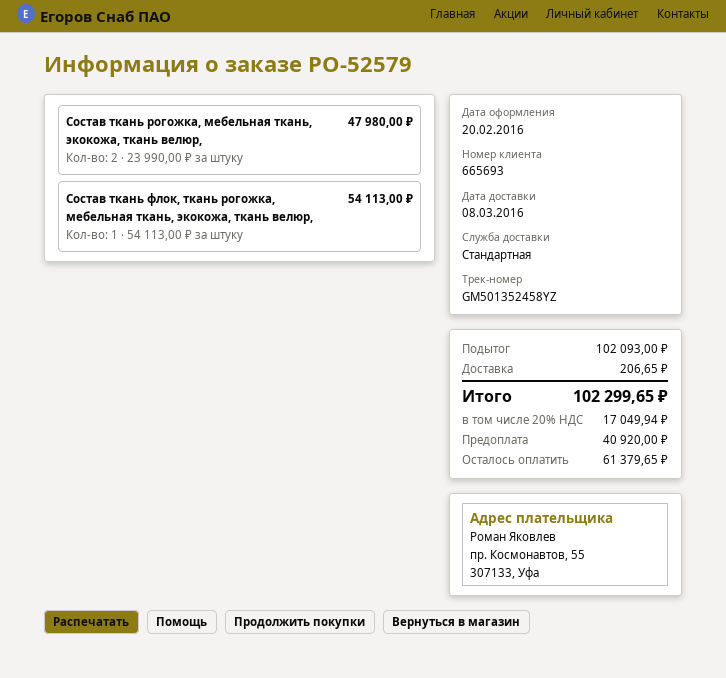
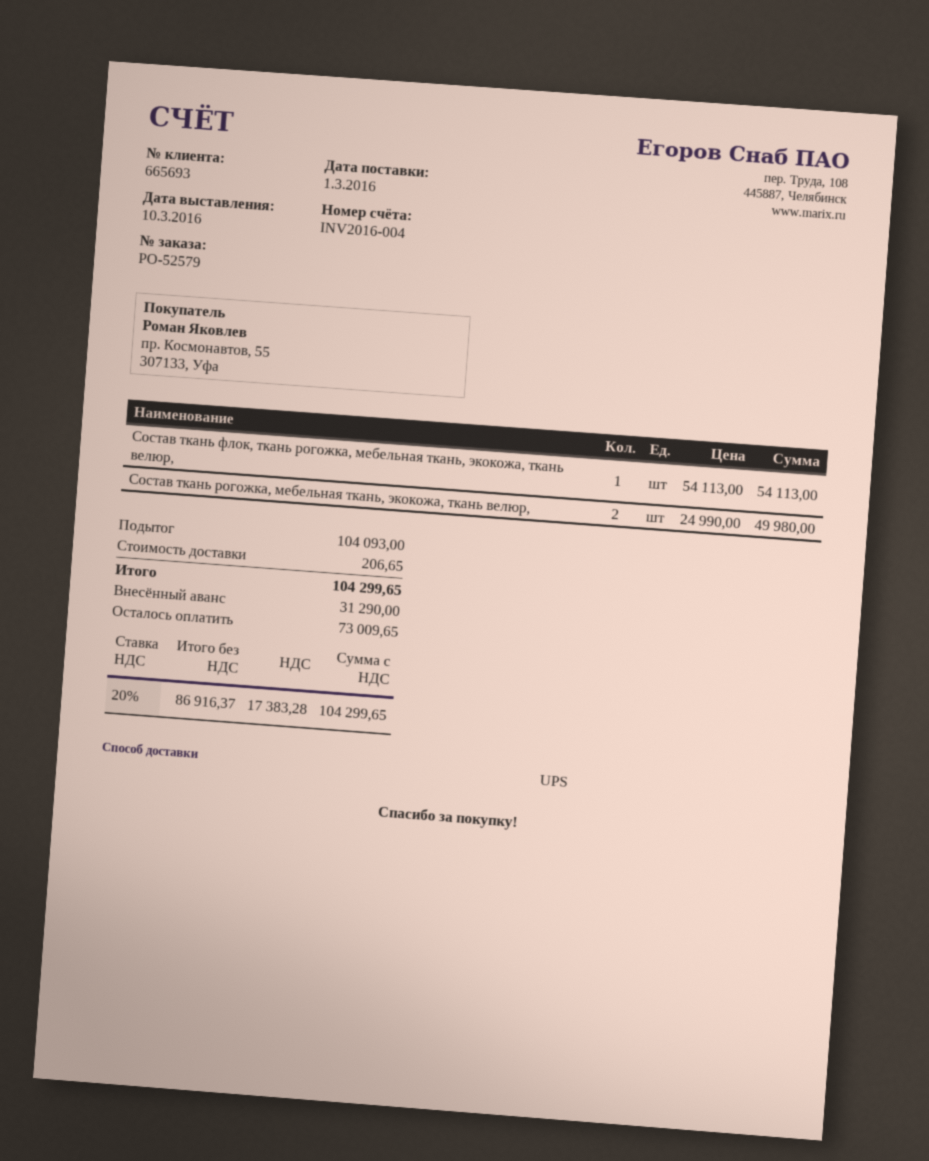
delivery date: 2016-03-08 -> 2016-03-01
shipping method: standard -> UPS
Состав ткань рогожка, мебельная ткань, экокожа, ткань велюр,: 2 x 23990.00 = 47980.00 -> 2 x 24990.00 = 49980.00
subtotal: 102093.00 -> 104093.00
tax: 20% = 17049.94 -> 20% = 17383.28
total: 102299.65 -> 104299.65
deposit: 40920.00 -> 31290.00
balance: 61379.65 -> 73009.65

